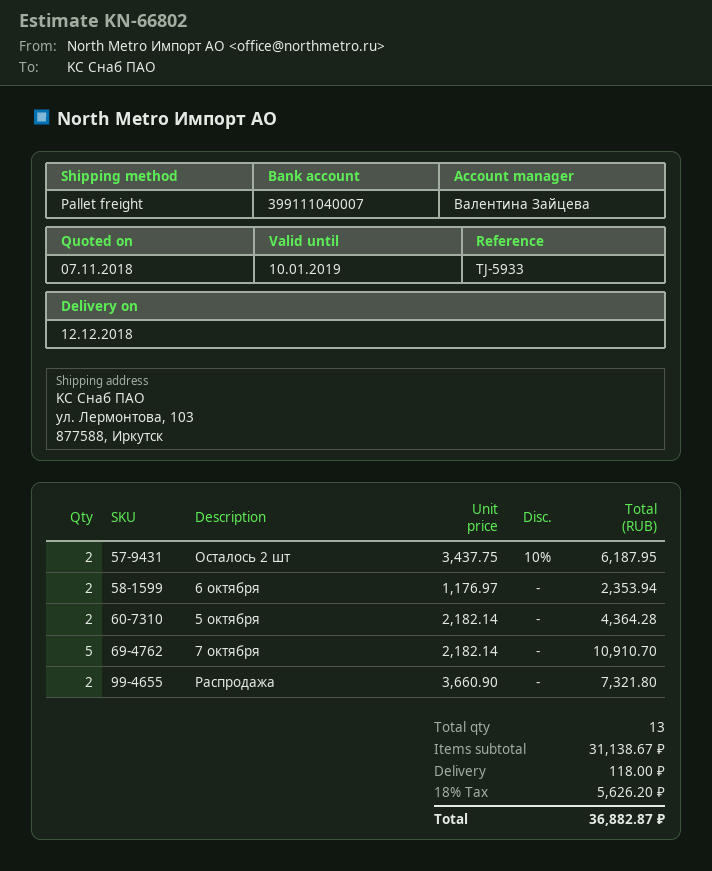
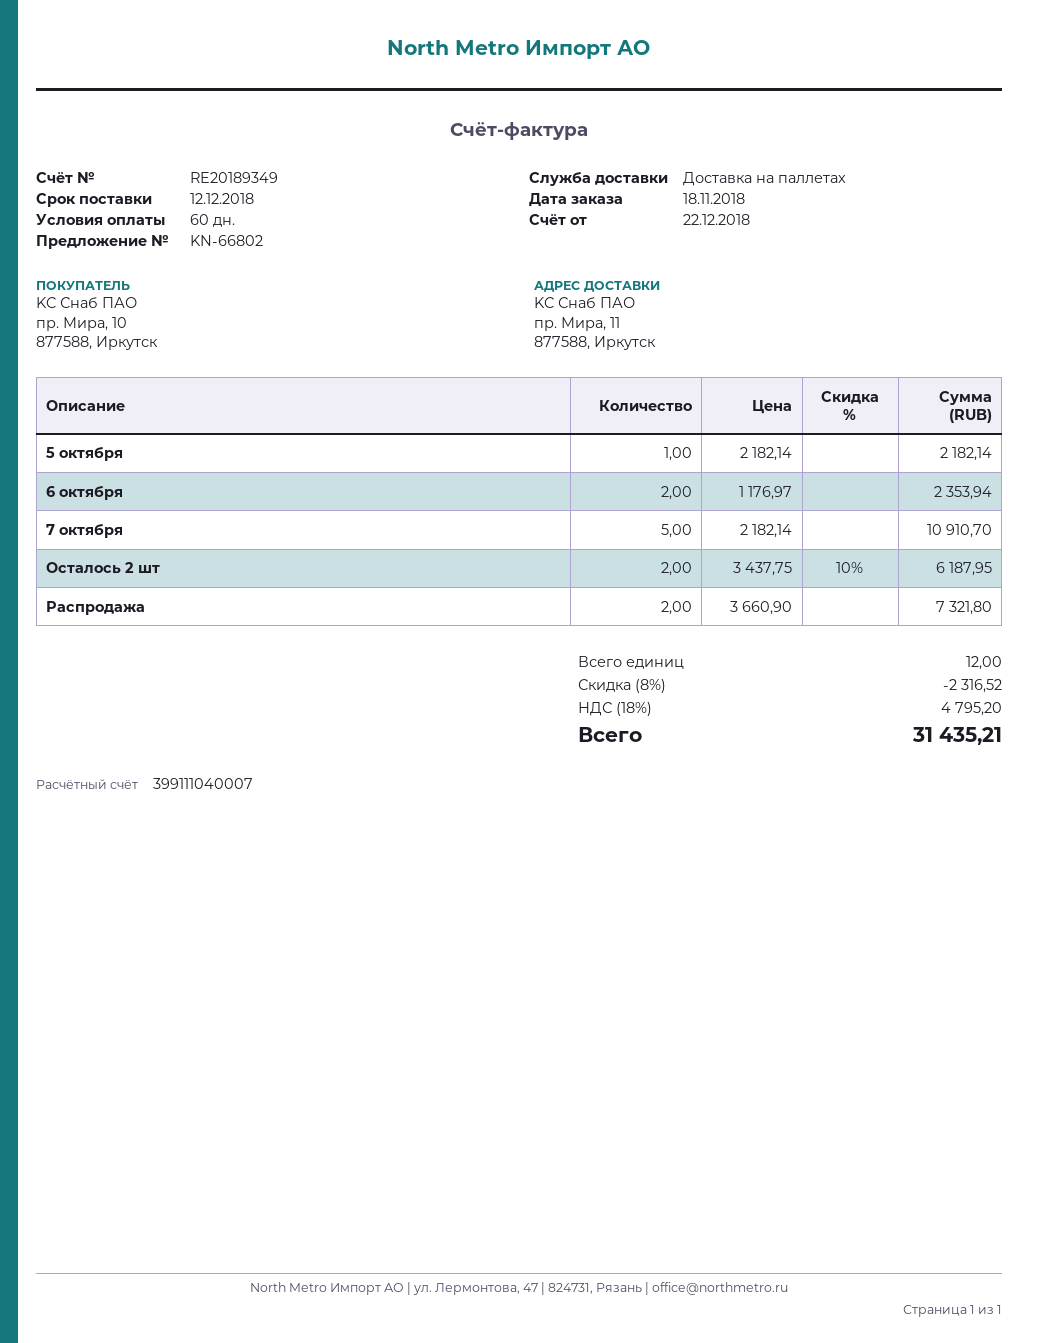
ship to: ул. Лермонтова, 103, 877588, Иркутск -> пр. Мира, 11, 877588, Иркутск
5 октября: 2 x 2182.14 = 4364.28 -> 1 x 2182.14 = 2182.14
total quantity: 13 -> 12
discount: none -> 8% = 2316.52
shipping: 118.00 -> none
tax: 18% = 5626.20 -> 18% = 4795.20
total: 36882.87 -> 31435.21

